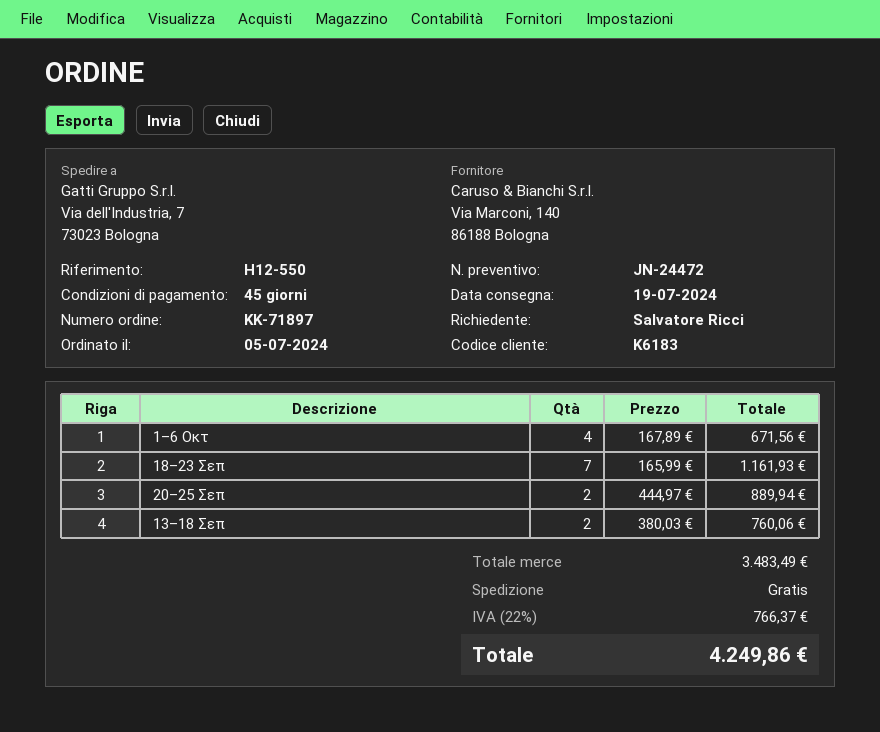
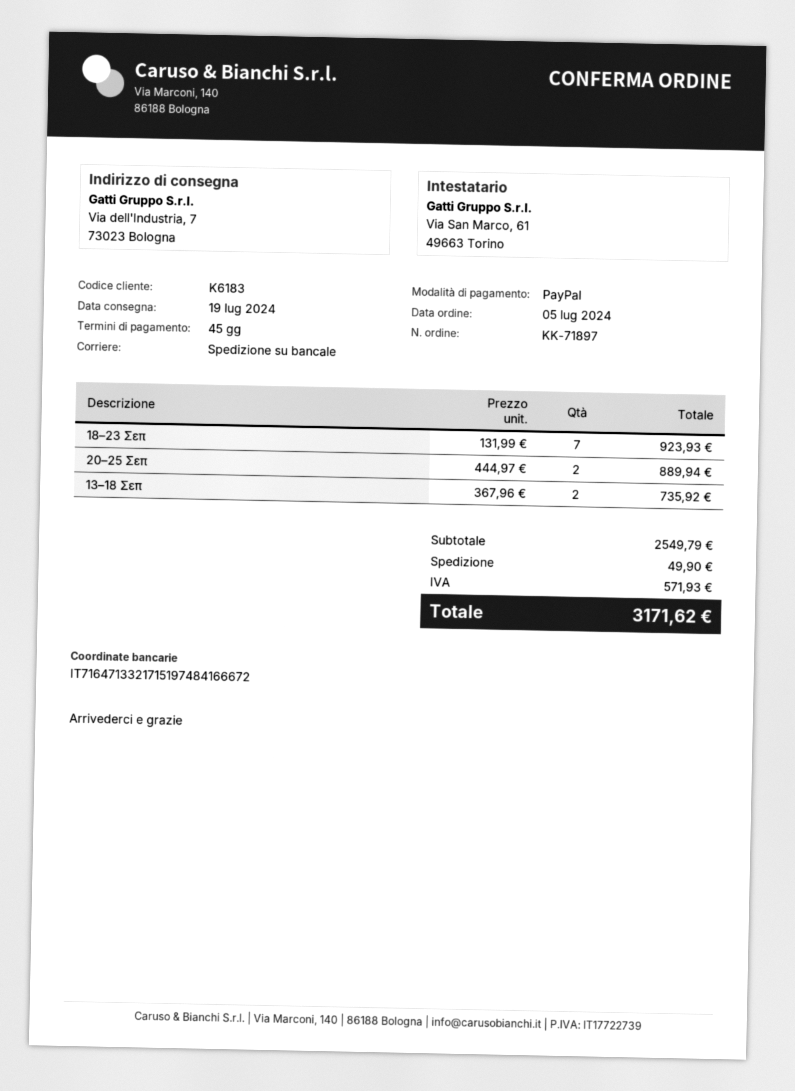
1–6 Οκτ: 4 x 167.89 = 671.56 -> none
18–23 Σεπ: 7 x 165.99 = 1161.93 -> 7 x 131.99 = 923.93
13–18 Σεπ: 2 x 380.03 = 760.06 -> 2 x 367.96 = 735.92
subtotal: 3483.49 -> 2549.79
shipping: 0.00 -> 49.90
tax: 766.37 -> 571.93
total: 4249.86 -> 3171.62

